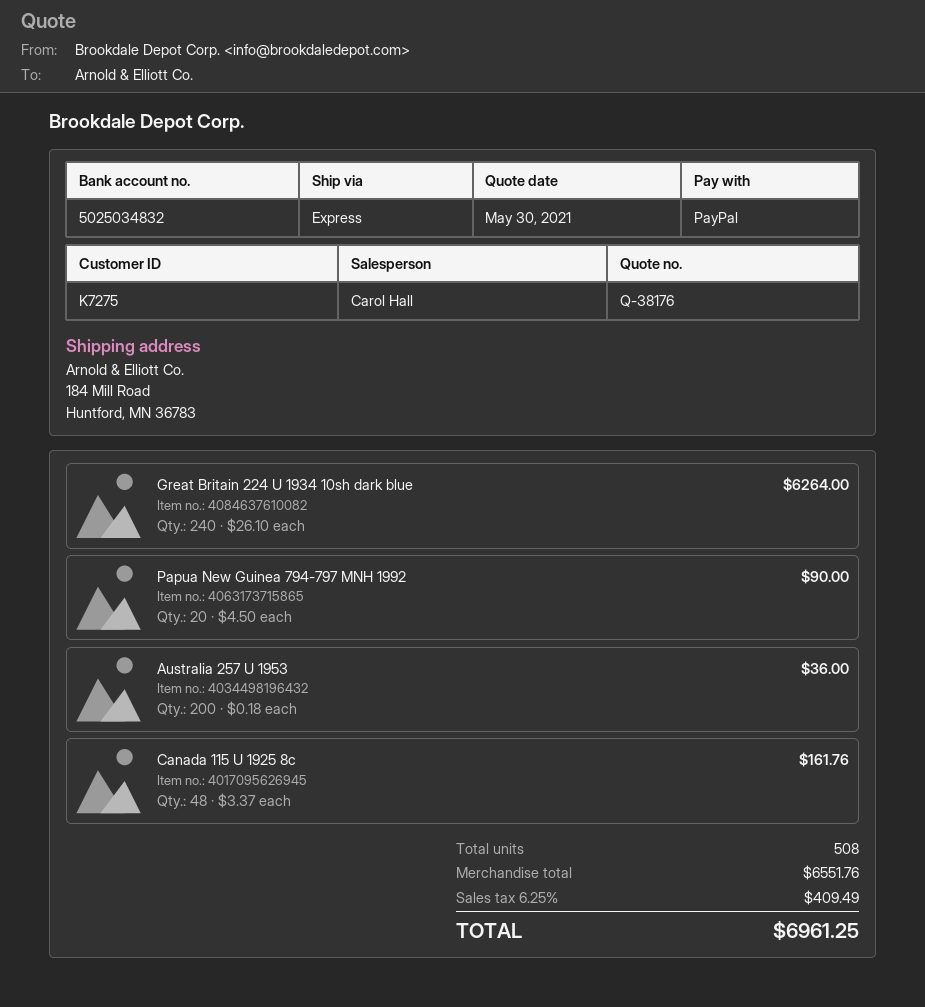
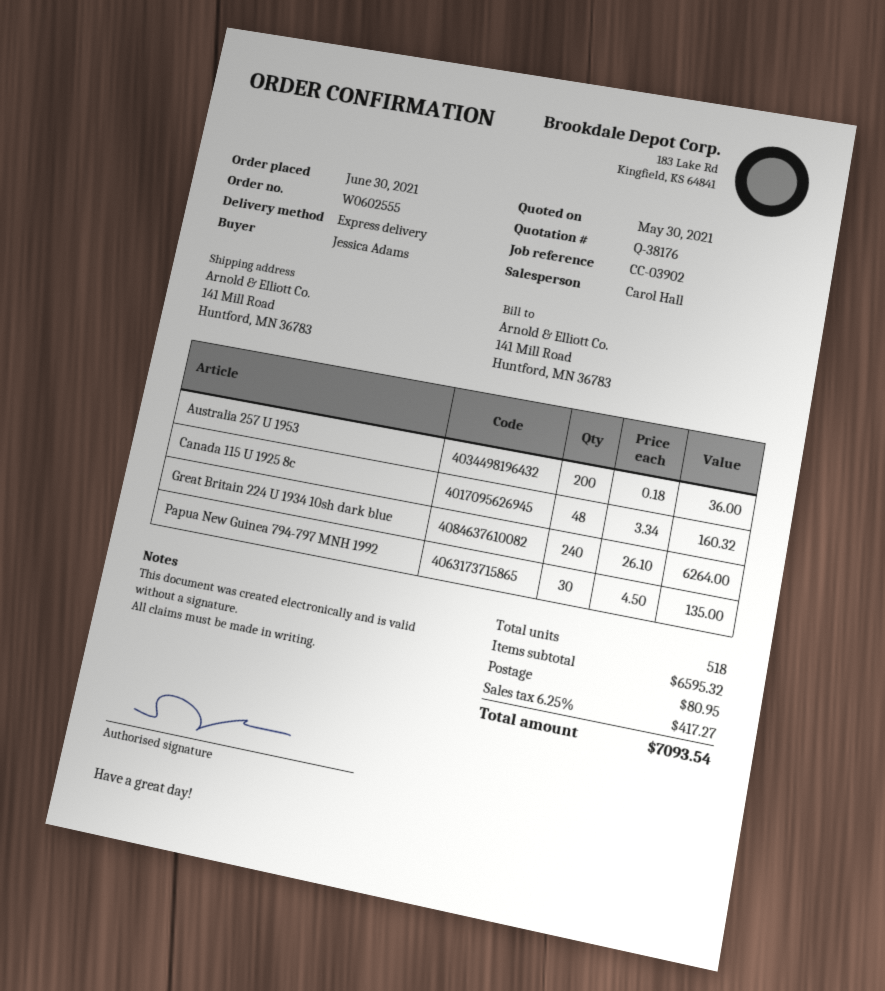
ship to: 184 Mill Road, Huntford, MN 36783 -> 141 Mill Road, Huntford, MN 36783
Papua New Guinea 794-797 MNH 1992: 20 x 4.50 = 90.00 -> 30 x 4.50 = 135.00
Canada 115 U 1925 8c: 48 x 3.37 = 161.76 -> 48 x 3.34 = 160.32
total quantity: 508 -> 518
subtotal: 6551.76 -> 6595.32
shipping: none -> 80.95
tax: 6.25% = 409.49 -> 6.25% = 417.27
total: 6961.25 -> 7093.54

